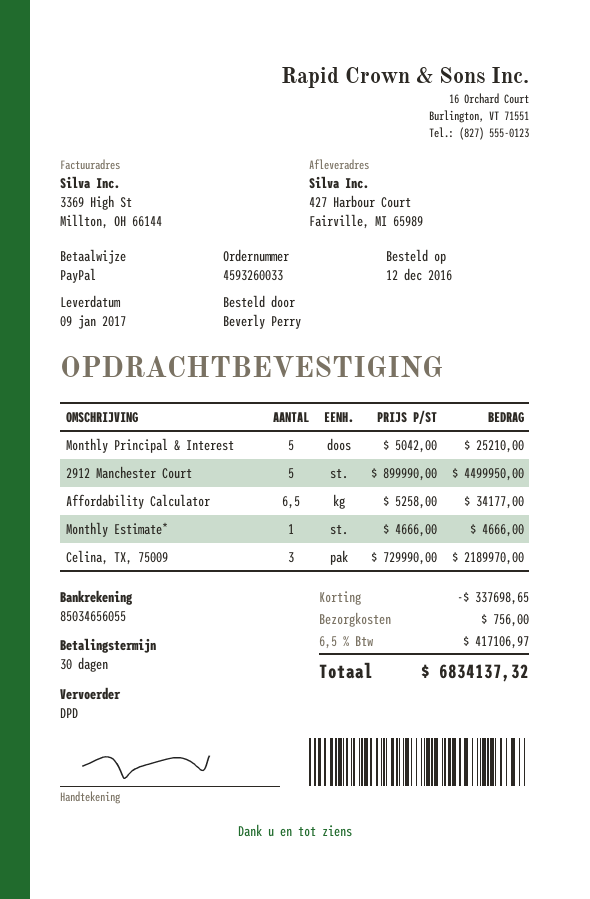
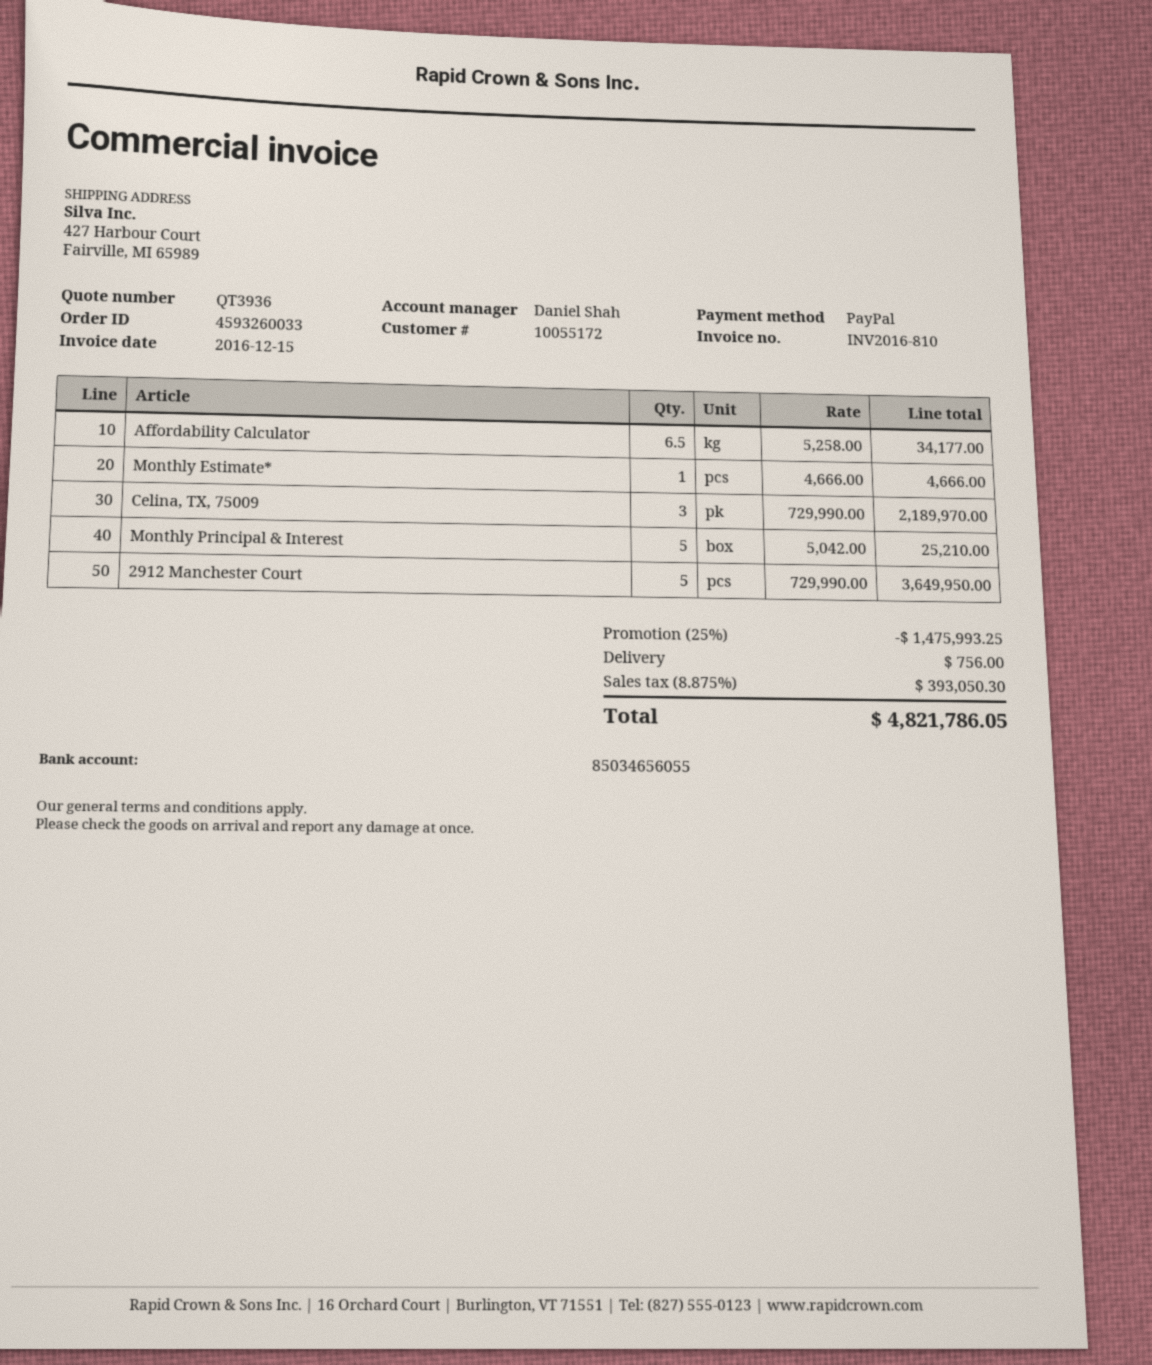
2912 Manchester Court: 5 x 899990.00 = 4499950.00 -> 5 x 729990.00 = 3649950.00
discount: 337698.65 -> 1475993.25
tax: 6.5% = 417106.97 -> 8.875% = 393050.30
total: 6834137.32 -> 4821786.05

